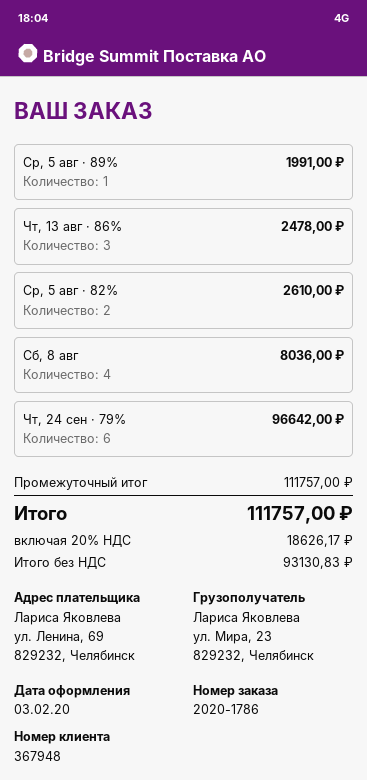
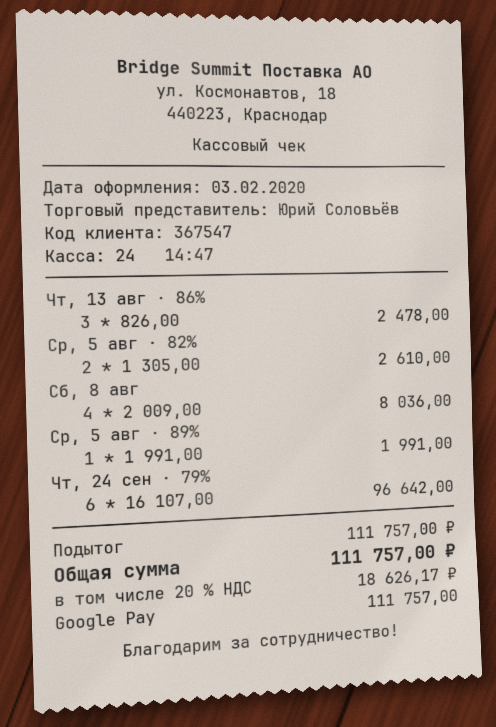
customer number: 367948 -> 367547

